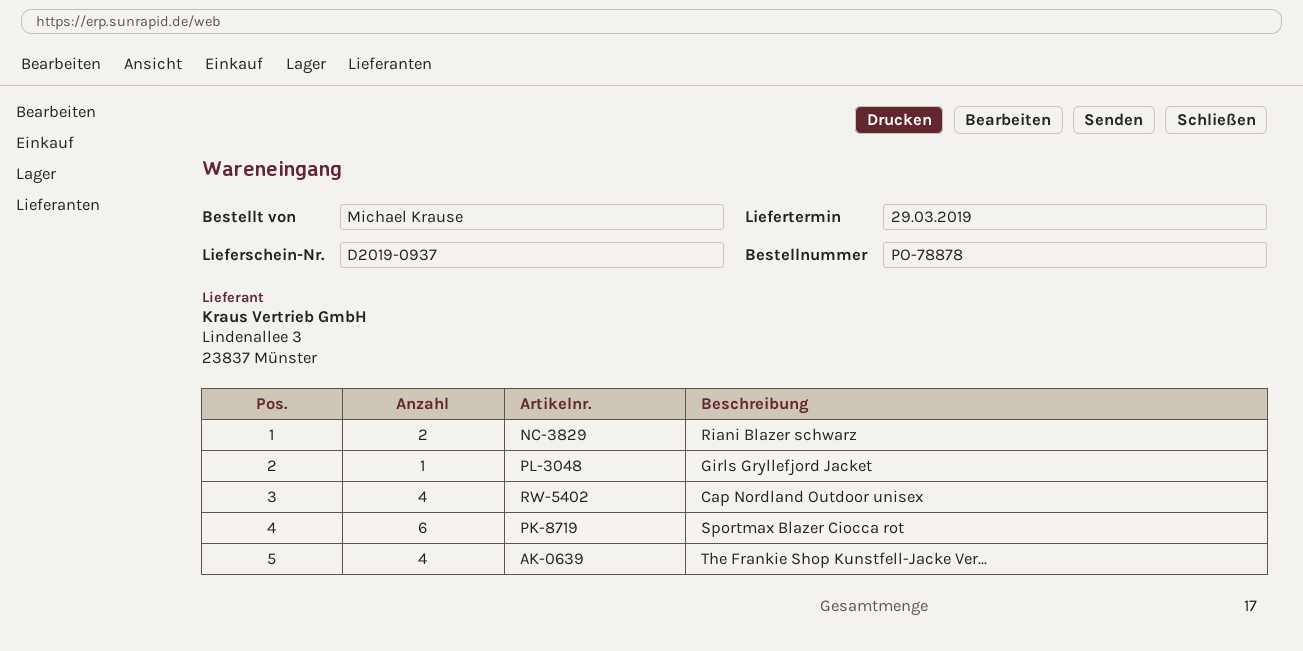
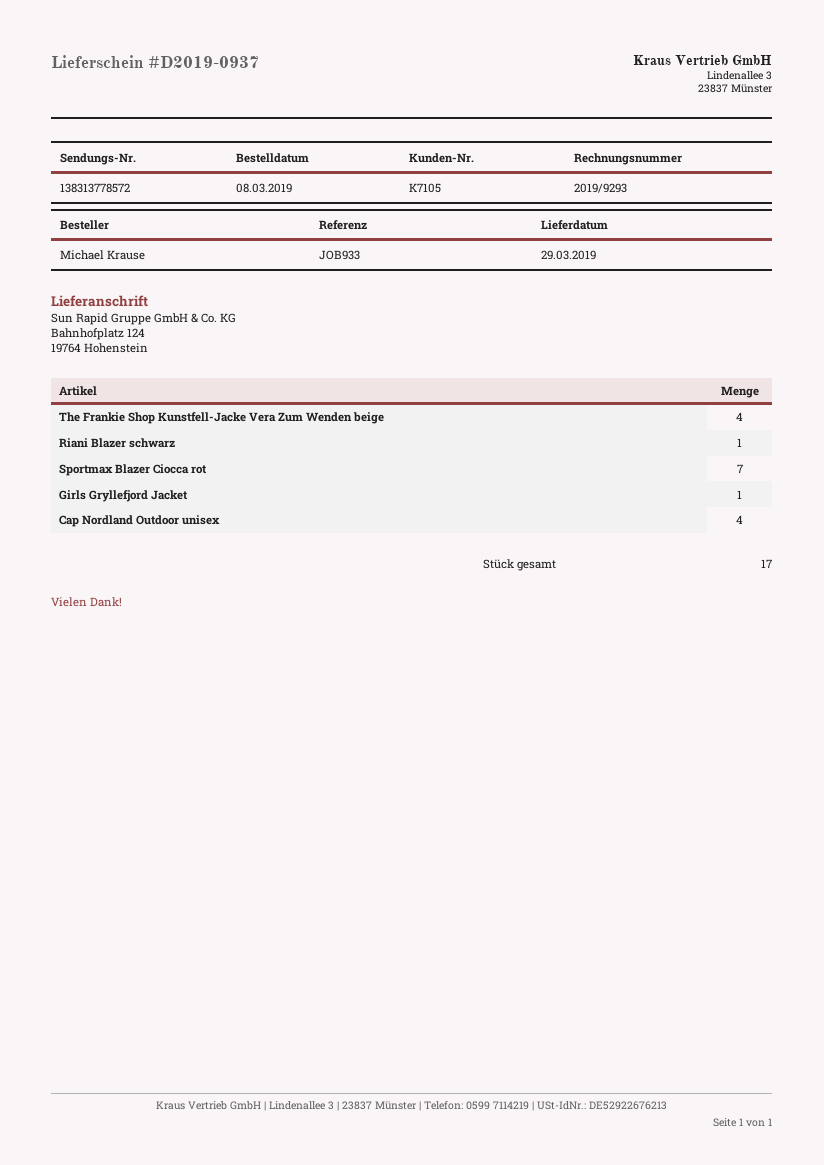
Riani Blazer schwarz: 2 -> 1
Sportmax Blazer Ciocca rot: 6 -> 7

